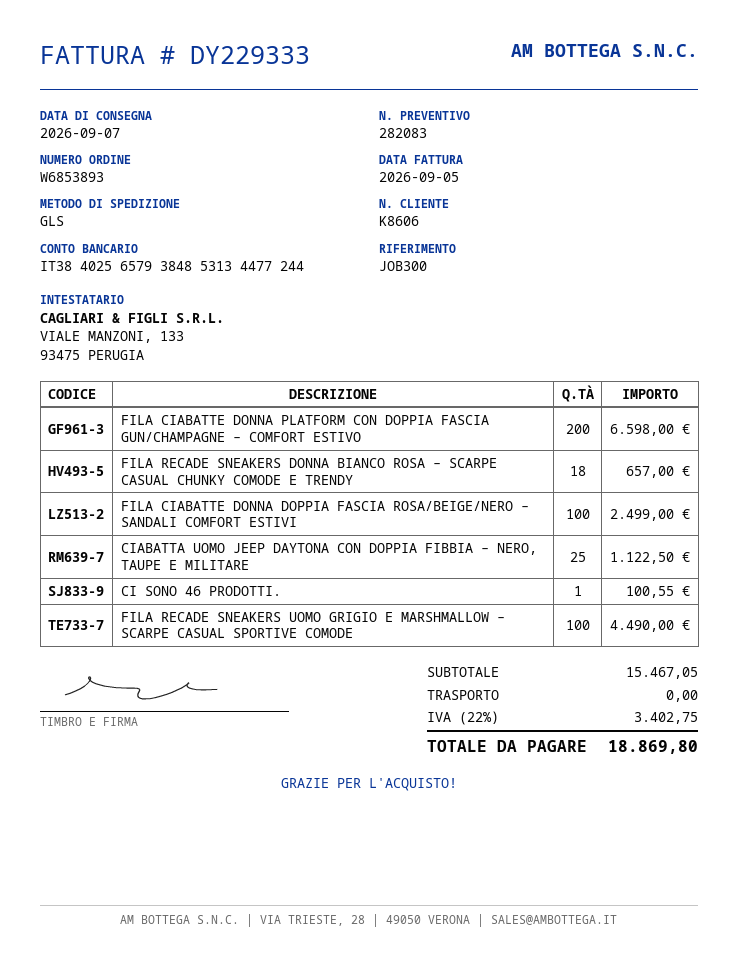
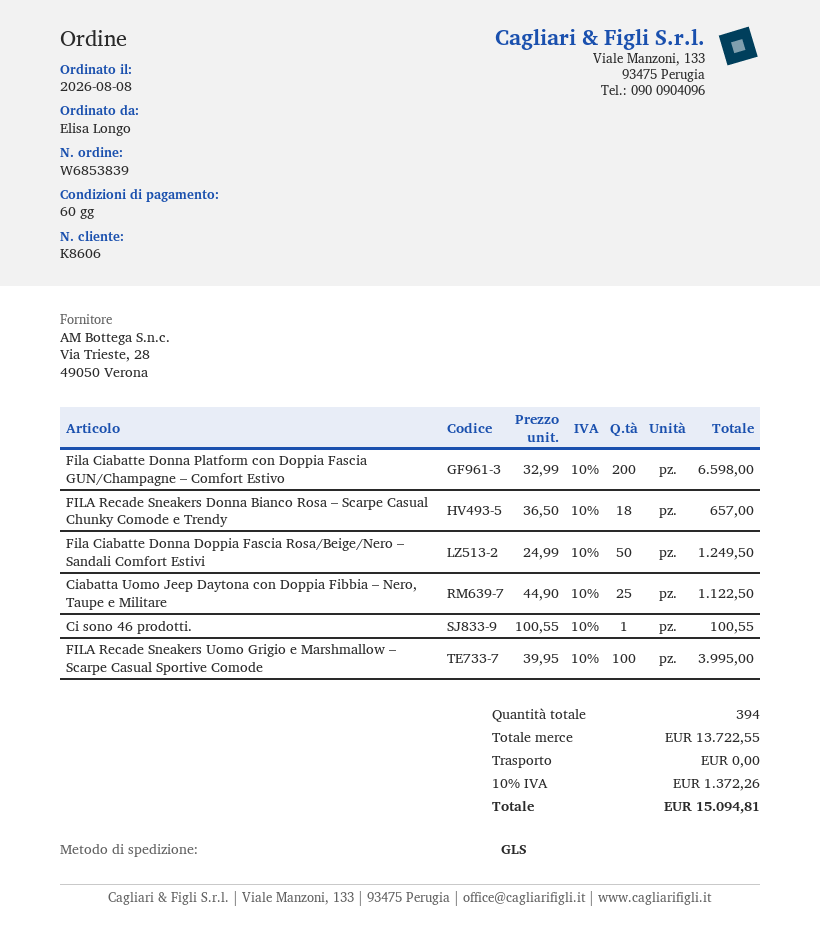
order number: W6853893 -> W6853839
FILA CIABATTE DONNA DOPPIA FASCIA ROSA/BEIGE/NERO – SANDALI COMFORT ESTIVI: 100 for 2499.00 -> 50 for 1249.50
FILA RECADE SNEAKERS UOMO GRIGIO E MARSHMALLOW – SCARPE CASUAL SPORTIVE COMODE: 100 for 4490.00 -> 100 for 3995.00
subtotal: 15467.05 -> 13722.55
tax: 22% = 3402.75 -> 10% = 1372.26
total: 18869.80 -> 15094.81

